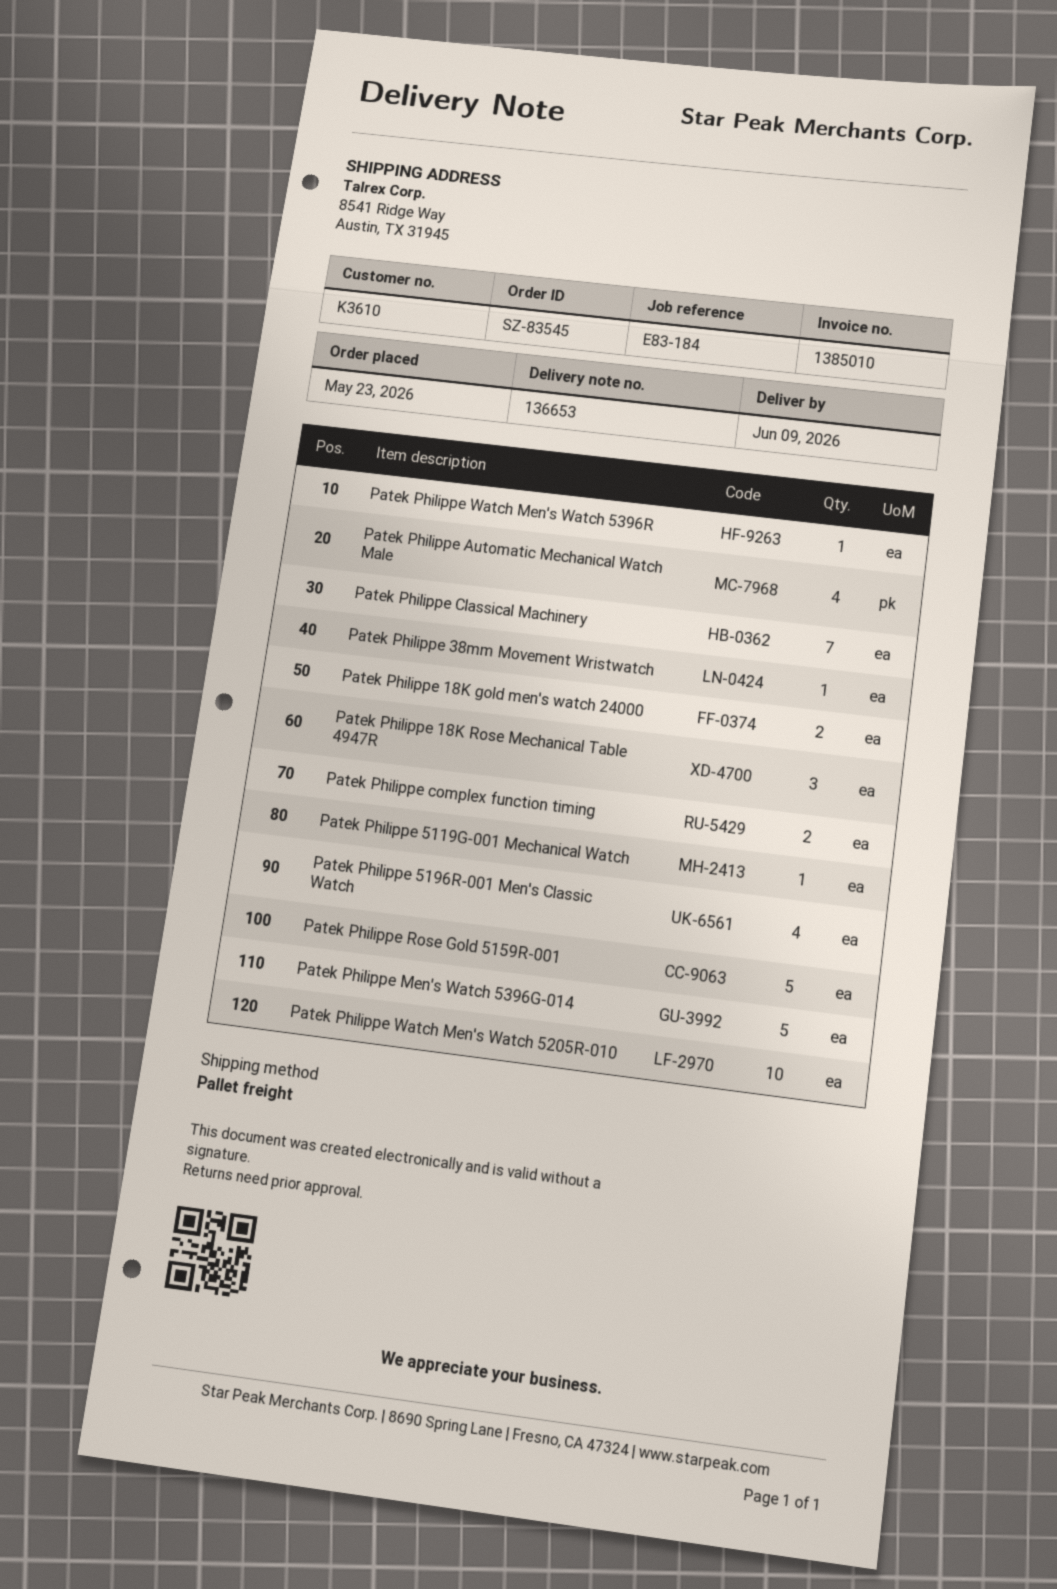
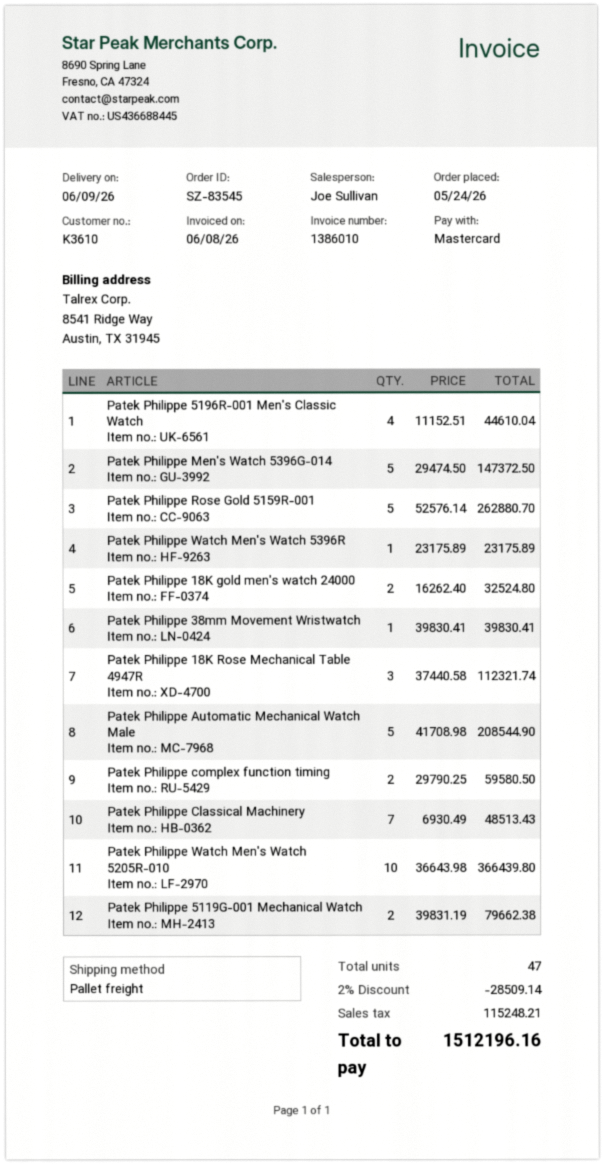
order date: 2026-05-23 -> 2026-05-24
invoice number: 1385010 -> 1386010
Patek Philippe Automatic Mechanical Watch Male: 4 -> 5
Patek Philippe 5119G-001 Mechanical Watch: 1 -> 2

